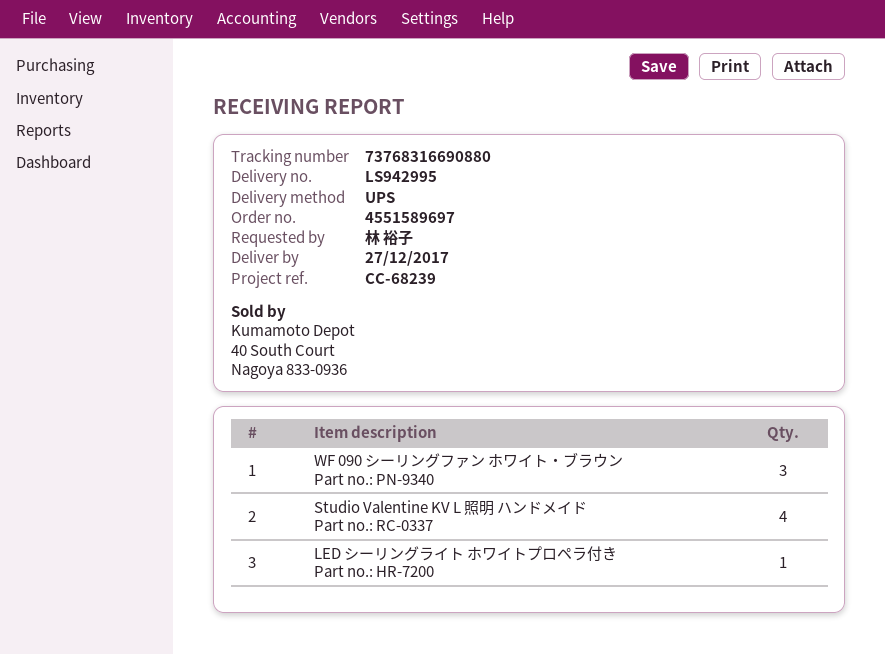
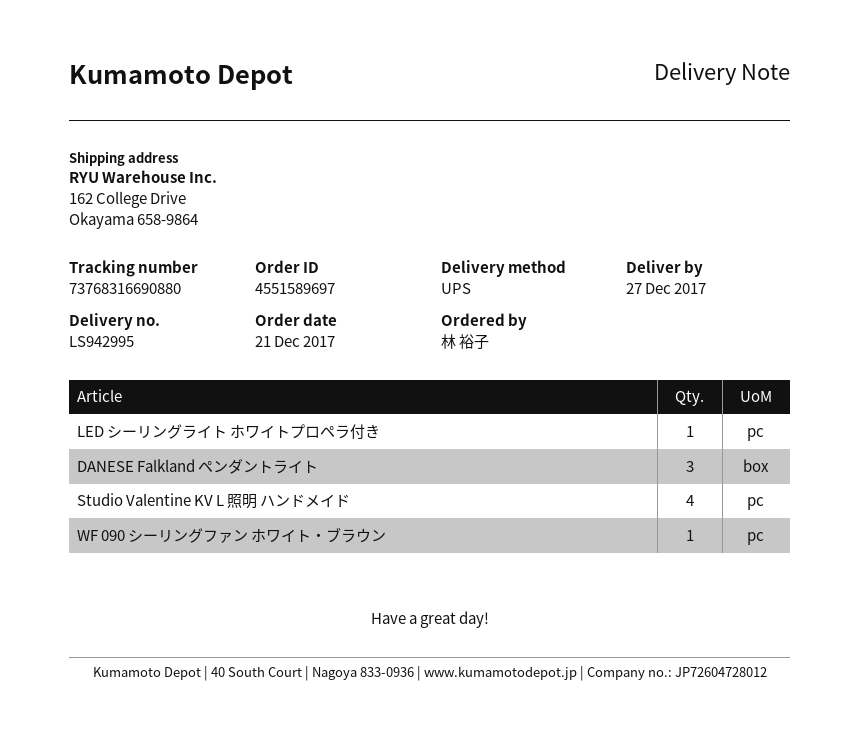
WF 090 シーリングファン ホワイト・ブラウン: 3 -> 1
DANESE Falkland ペンダントライト: none -> 3

